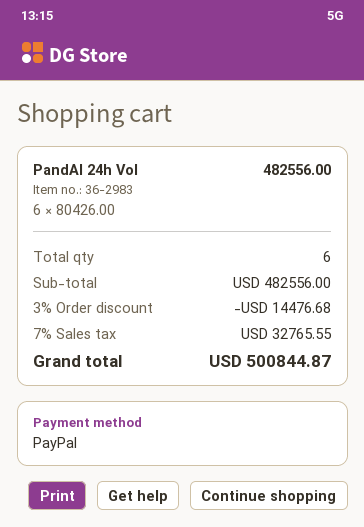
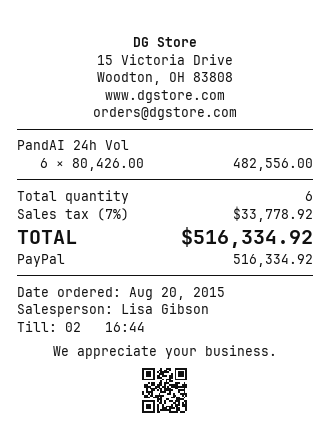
discount: 3% = 14476.68 -> none
tax: 7% = 32765.55 -> 7% = 33778.92
total: 500844.87 -> 516334.92

